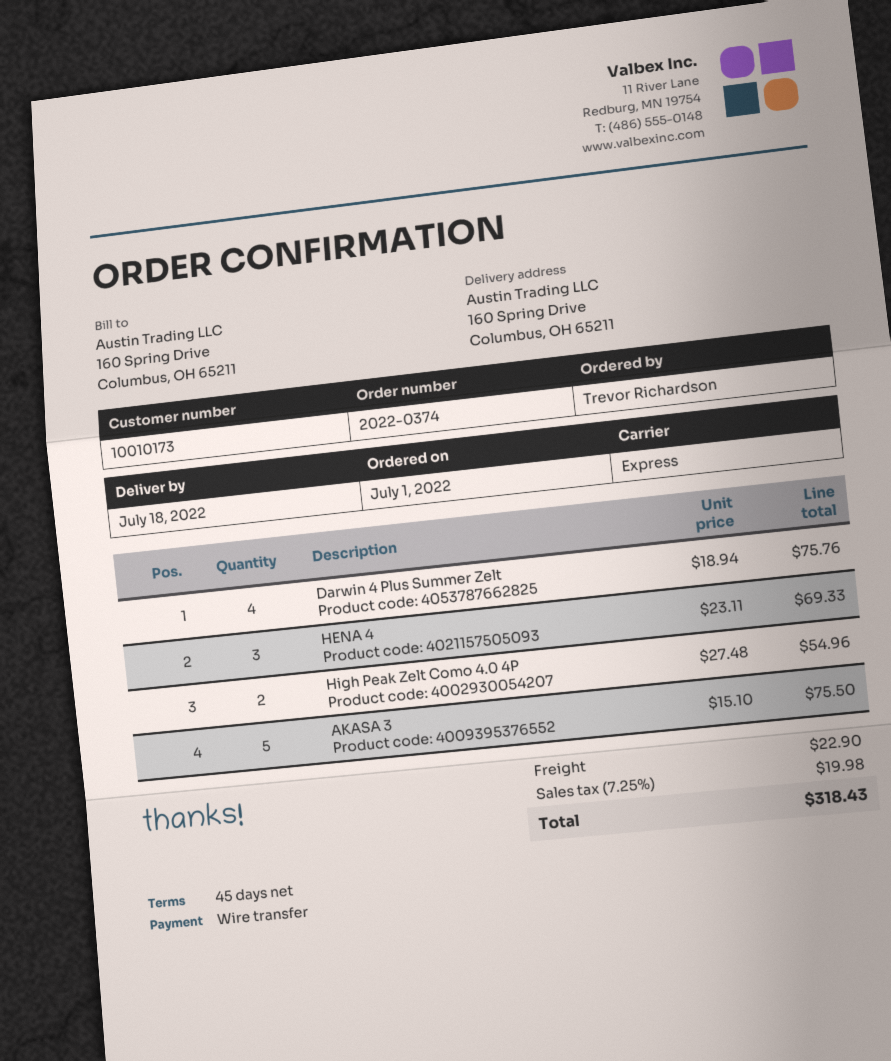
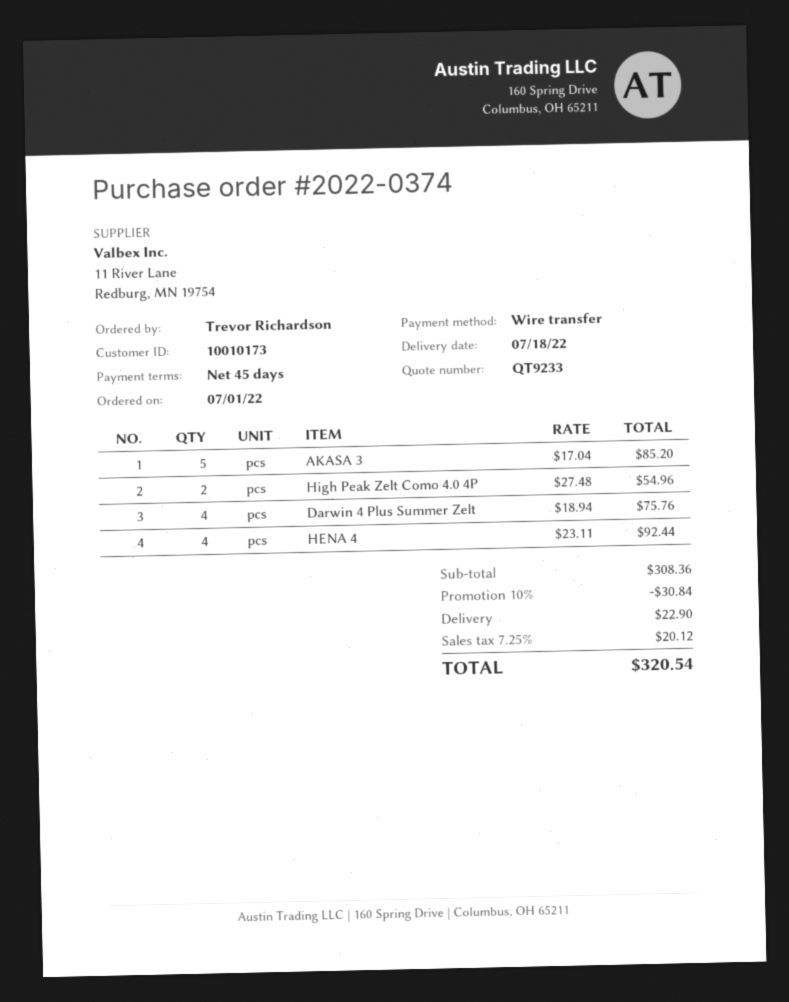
HENA 4: 3 x 23.11 = 69.33 -> 4 x 23.11 = 92.44
AKASA 3: 5 x 15.10 = 75.50 -> 5 x 17.04 = 85.20
discount: none -> 10% = 30.84
tax: 7.25% = 19.98 -> 7.25% = 20.12
total: 318.43 -> 320.54

